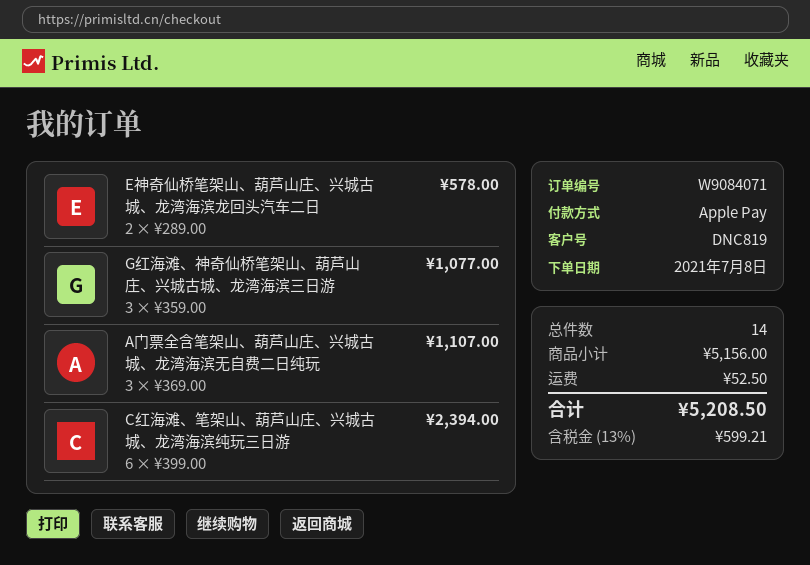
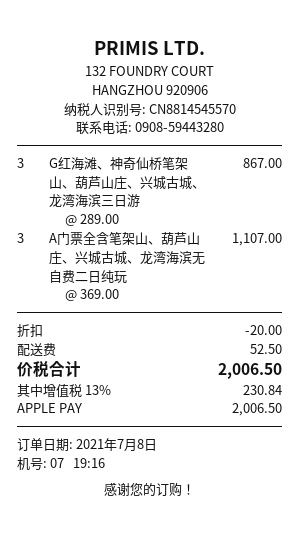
E神奇仙桥笔架山、葫芦山庄、兴城古城、龙湾海滨龙回头汽车二日: 2 x 289.00 = 578.00 -> none
G红海滩、神奇仙桥笔架山、葫芦山庄、兴城古城、龙湾海滨三日游: 3 x 359.00 = 1077.00 -> 3 x 289.00 = 867.00
C红海滩、笔架山、葫芦山庄、兴城古城、龙湾海滨纯玩三日游: 6 x 399.00 = 2394.00 -> none
discount: none -> 20.00
tax: 13% = 599.21 -> 13% = 230.84
total: 5208.50 -> 2006.50

